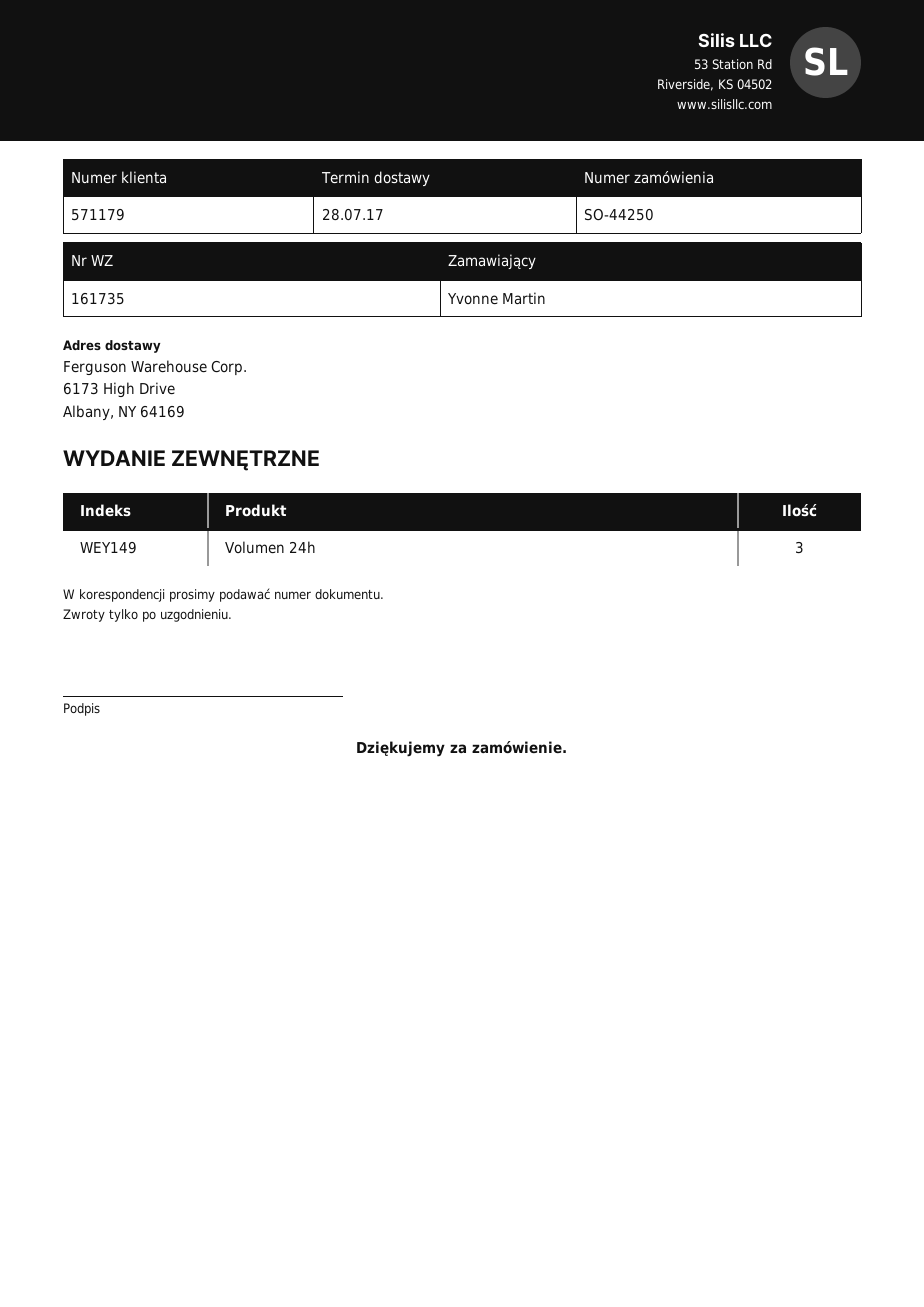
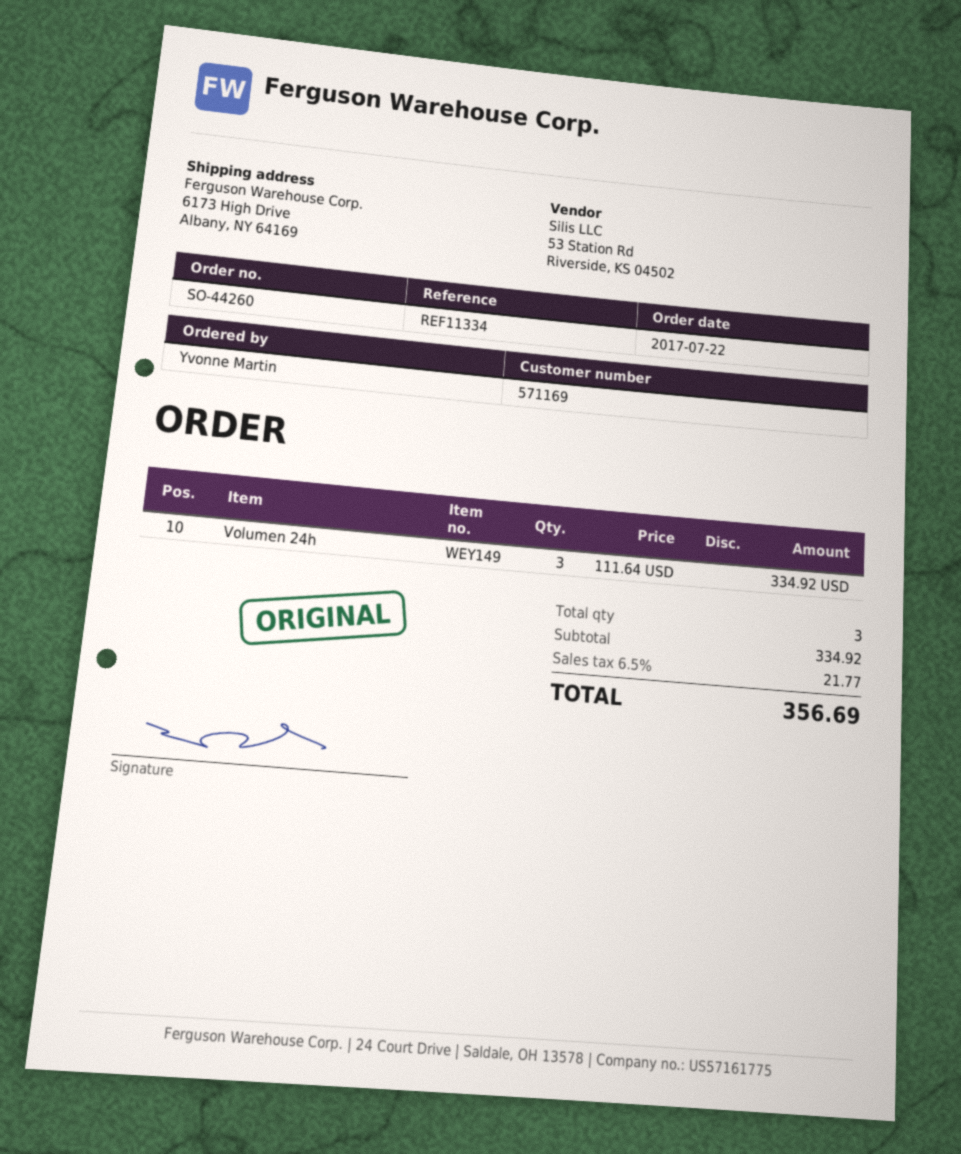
order number: SO-44250 -> SO-44260
customer number: 571179 -> 571169

